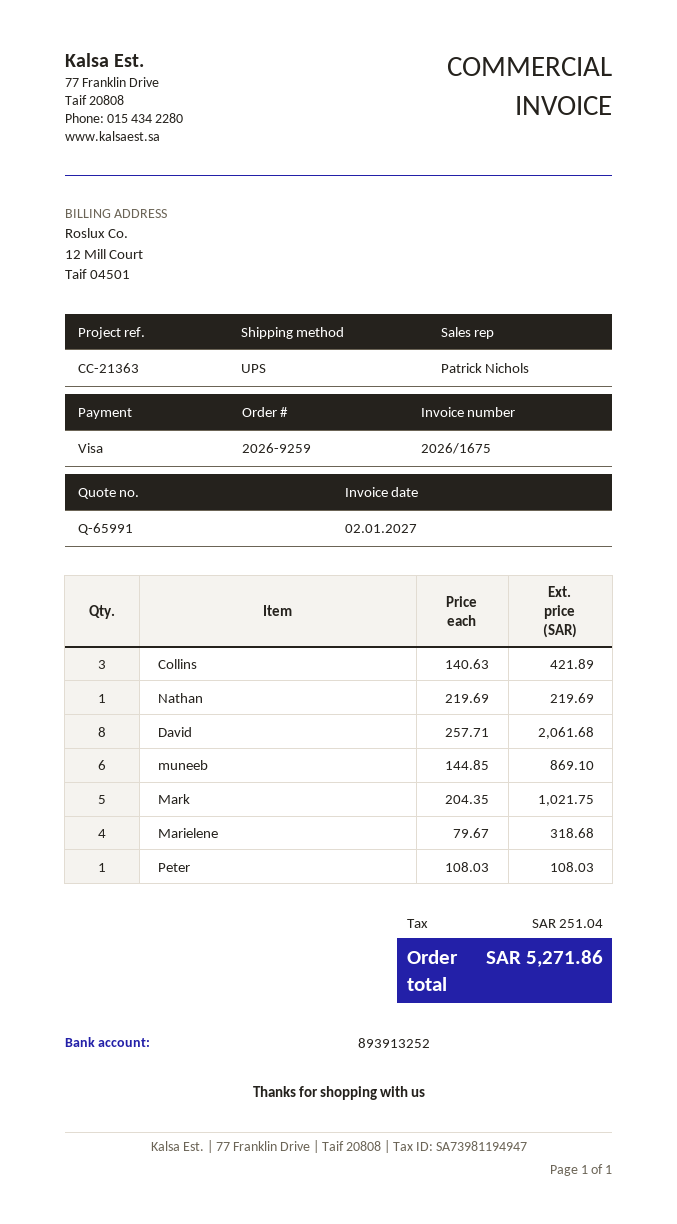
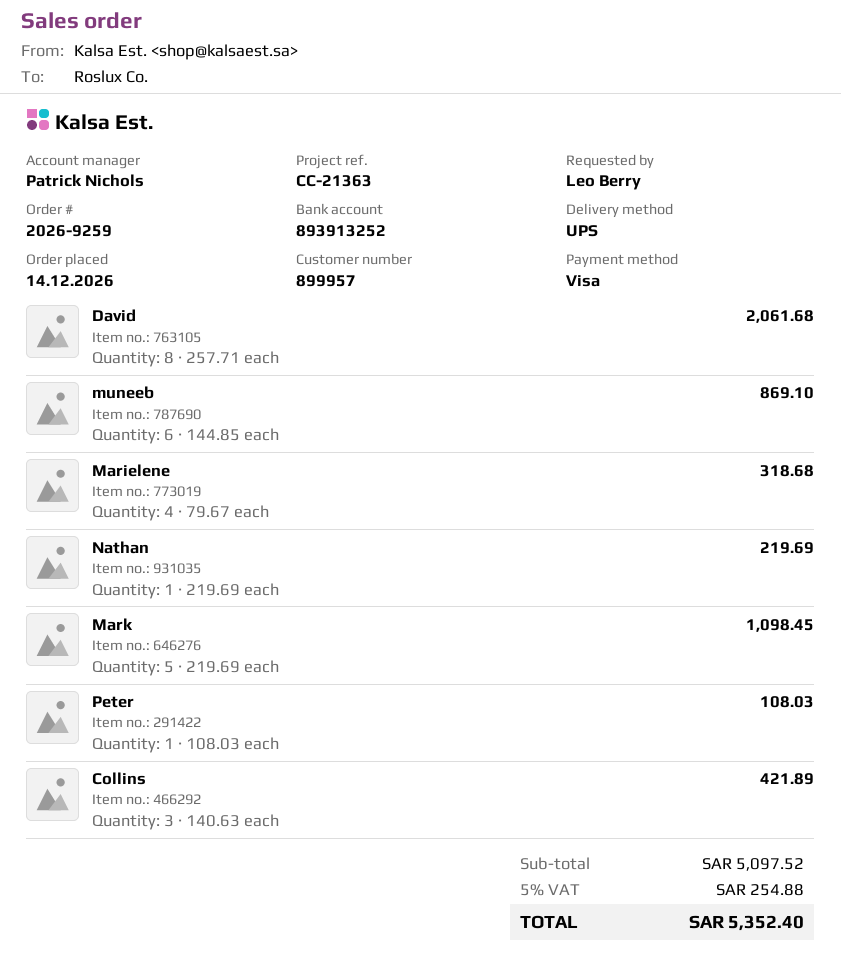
Mark: 5 x 204.35 = 1021.75 -> 5 x 219.69 = 1098.45
tax: 251.04 -> 254.88
total: 5271.86 -> 5352.40

